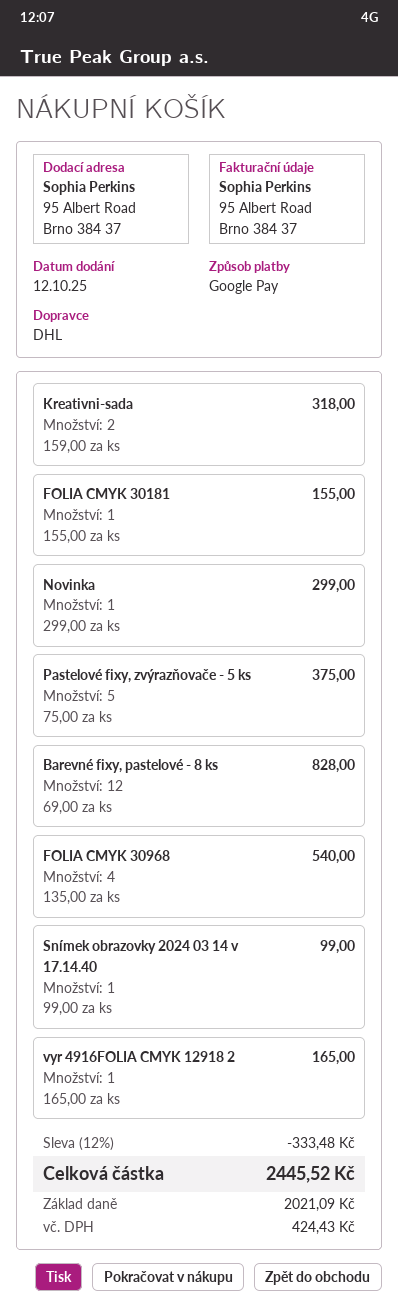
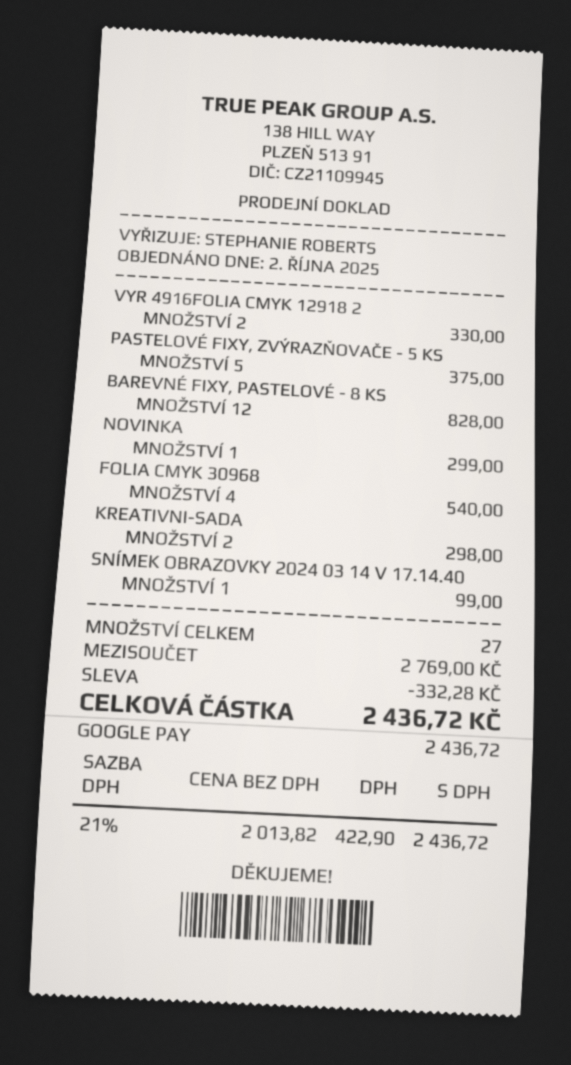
Kreativni-sada: 2 for 318.00 -> 2 for 298.00
FOLIA CMYK 30181: 1 for 155.00 -> none
vyr 4916FOLIA CMYK 12918 2: 1 for 165.00 -> 2 for 330.00
discount: 333.48 -> 332.28
net: 2021.09 -> 2013.82
tax: 424.43 -> 422.90
total: 2445.52 -> 2436.72

